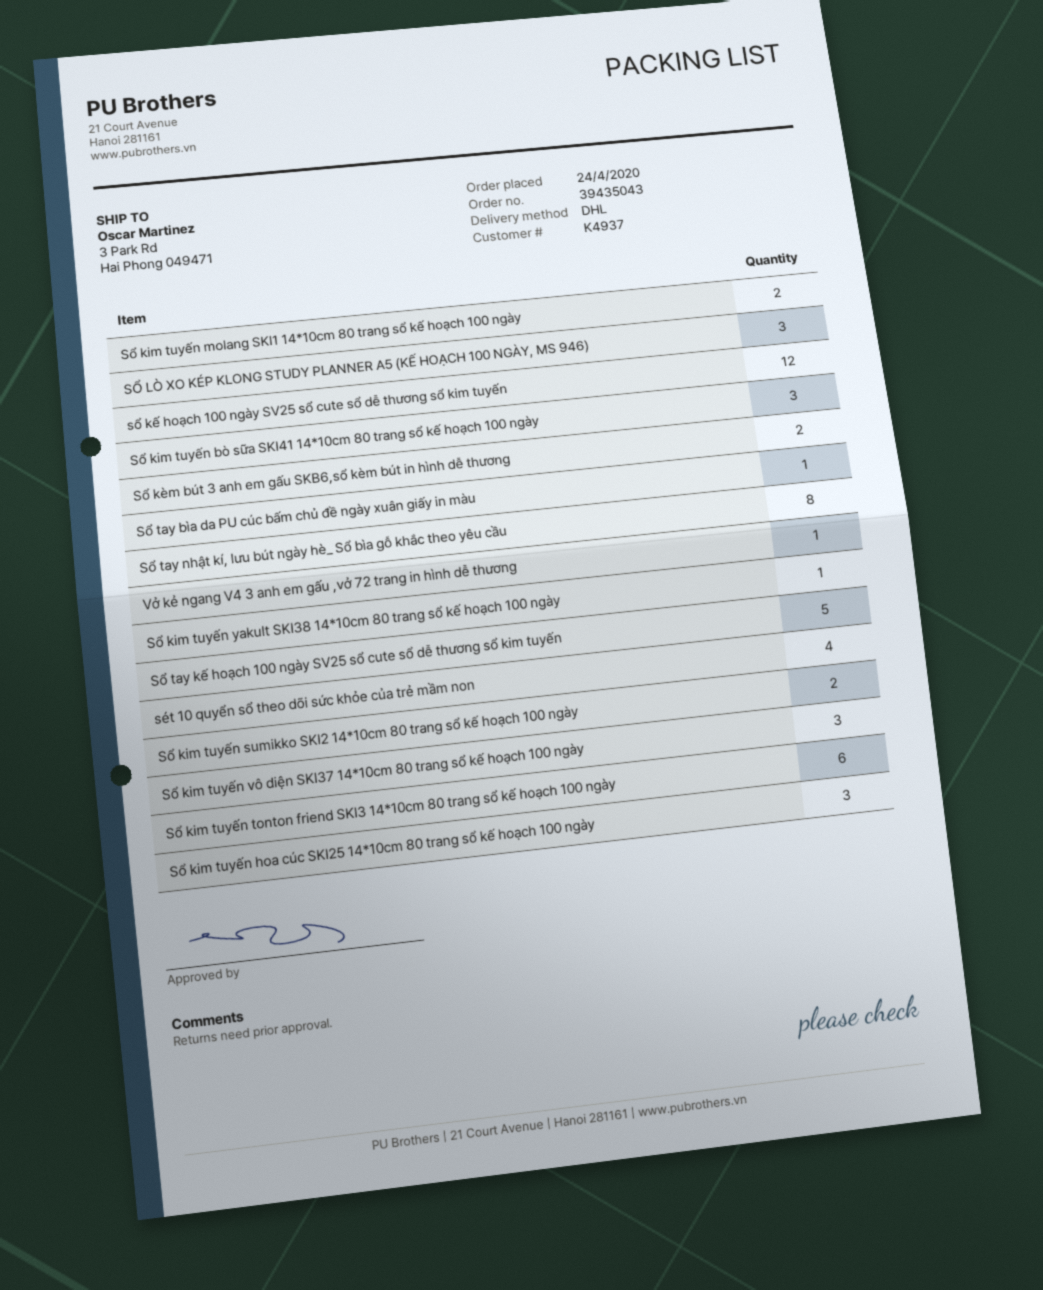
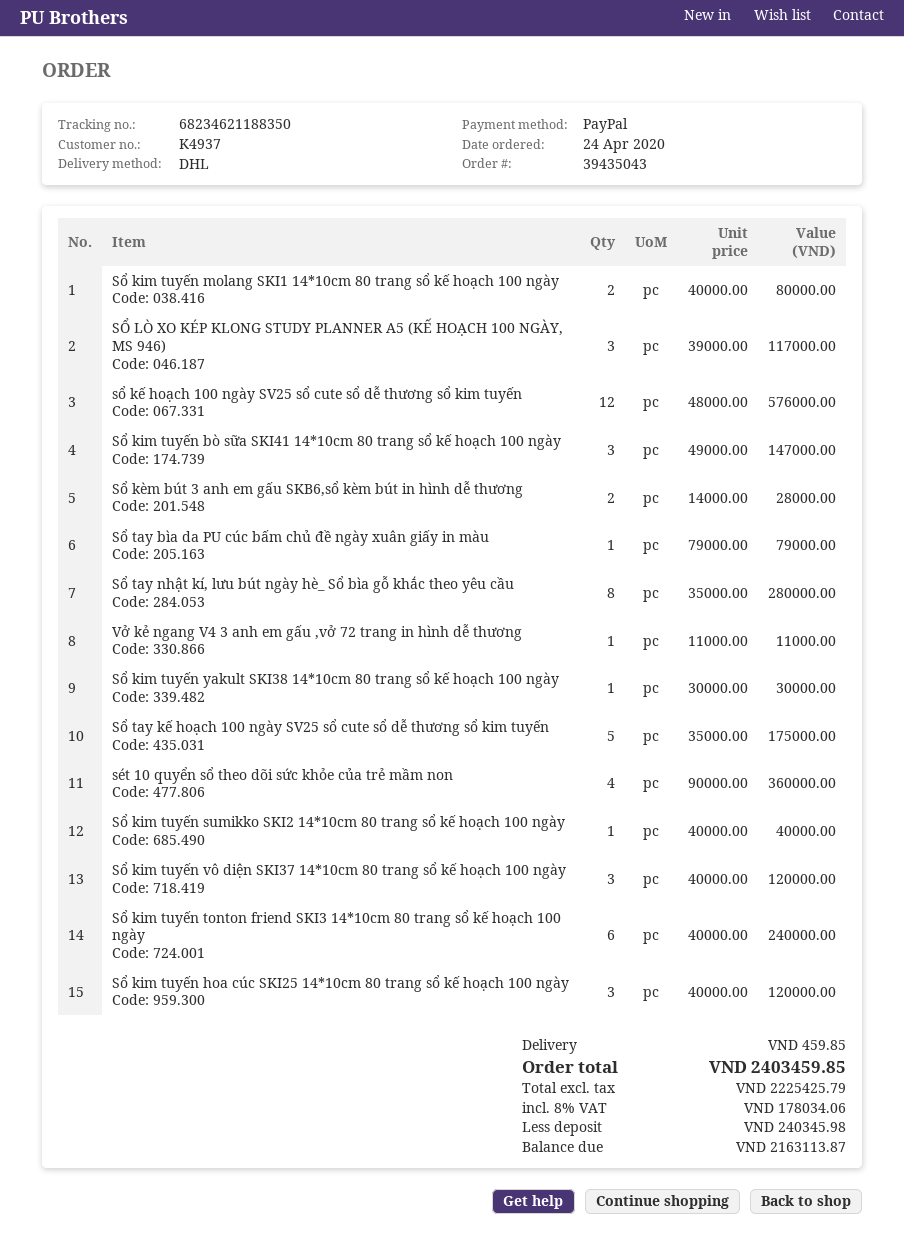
Sổ kim tuyến sumikko SKI2 14*10cm 80 trang sổ kế hoạch 100 ngày: 2 -> 1

